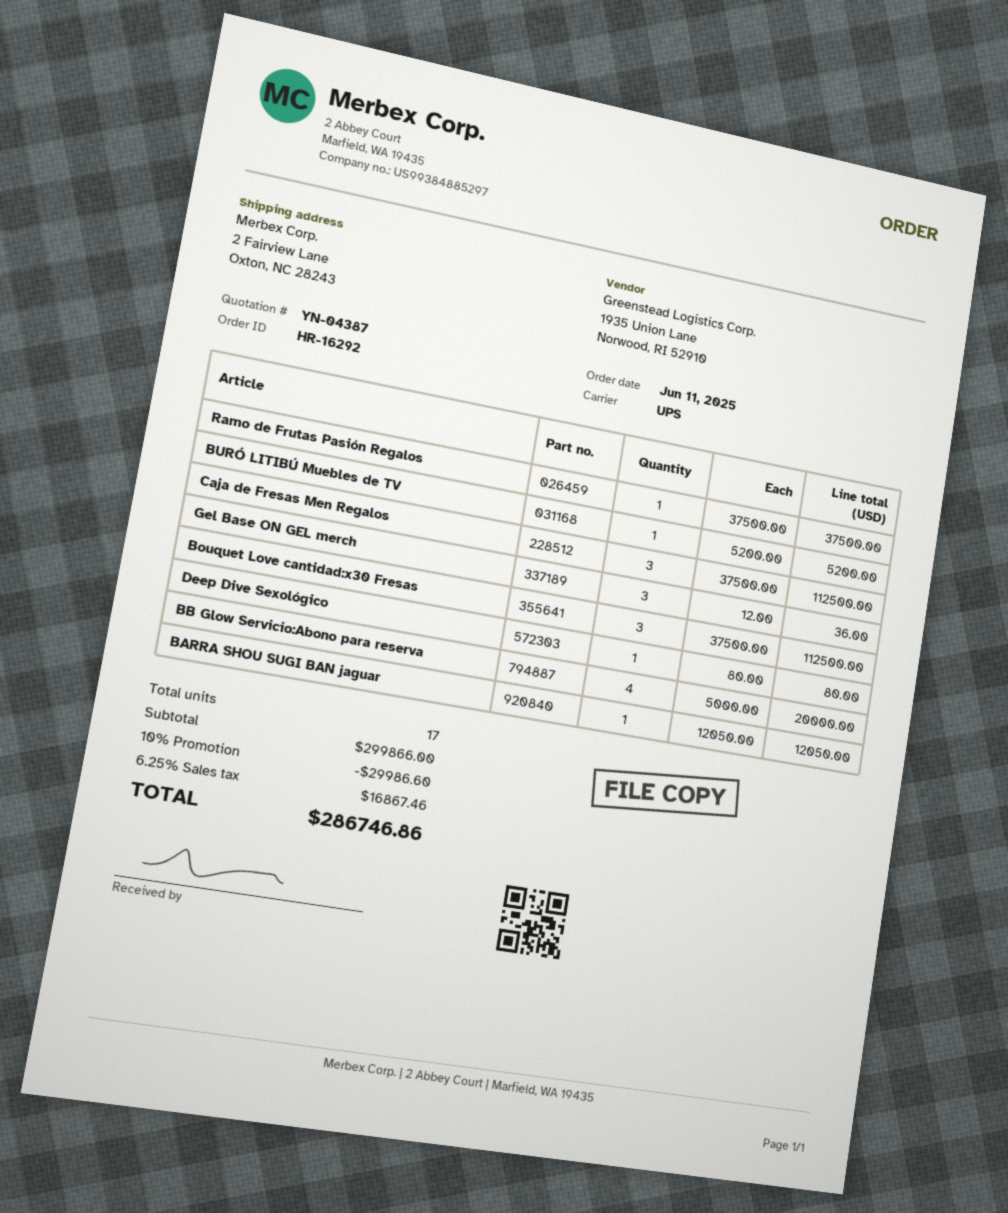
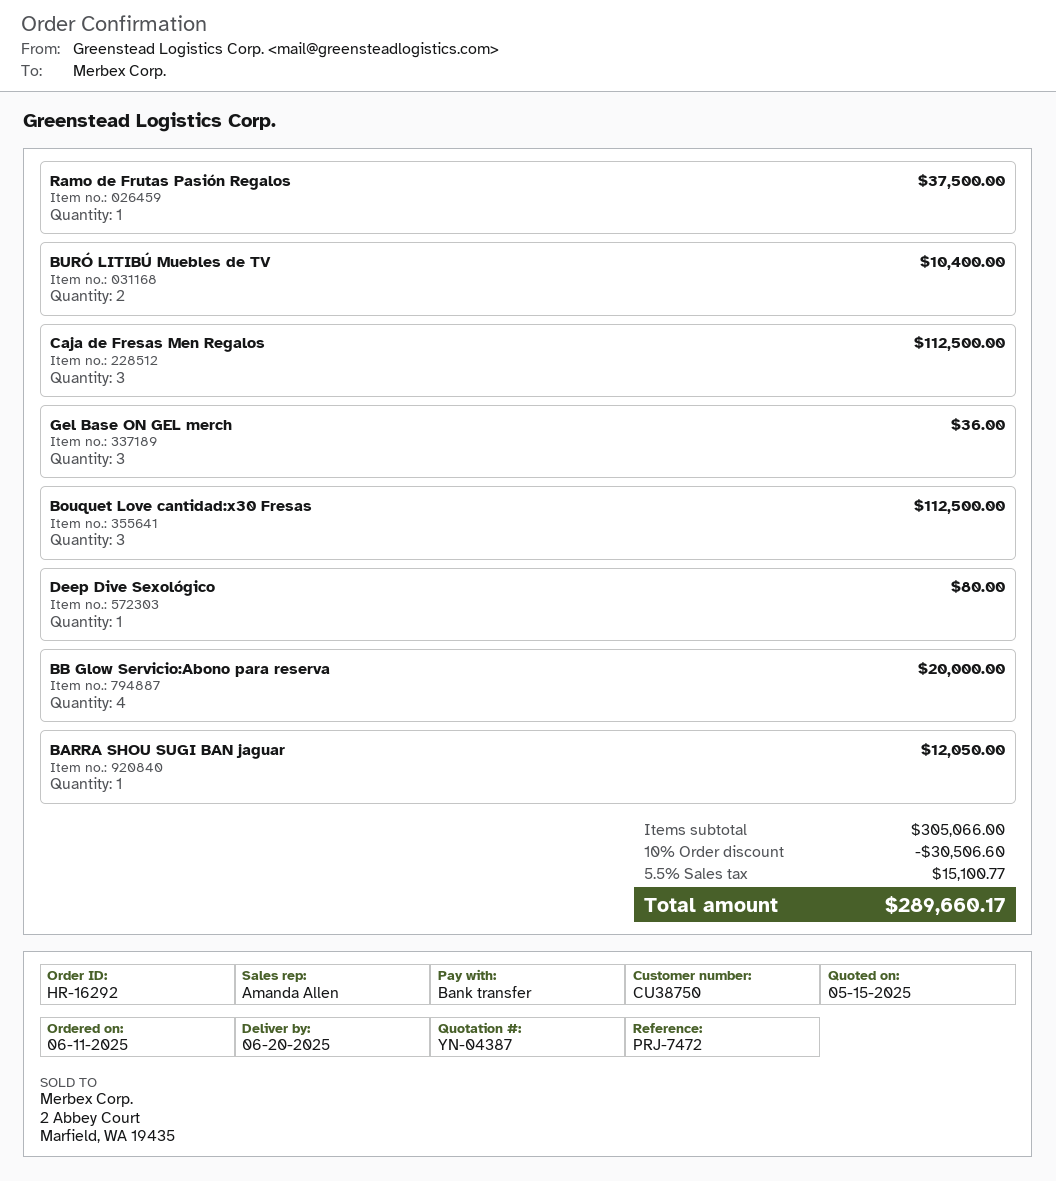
BURÓ LITIBÚ Muebles de TV: 1 for 5200.00 -> 2 for 10400.00
subtotal: 299866.00 -> 305066.00
discount: 10% = 29986.60 -> 10% = 30506.60
tax: 6.25% = 16867.46 -> 5.5% = 15100.77
total: 286746.86 -> 289660.17

